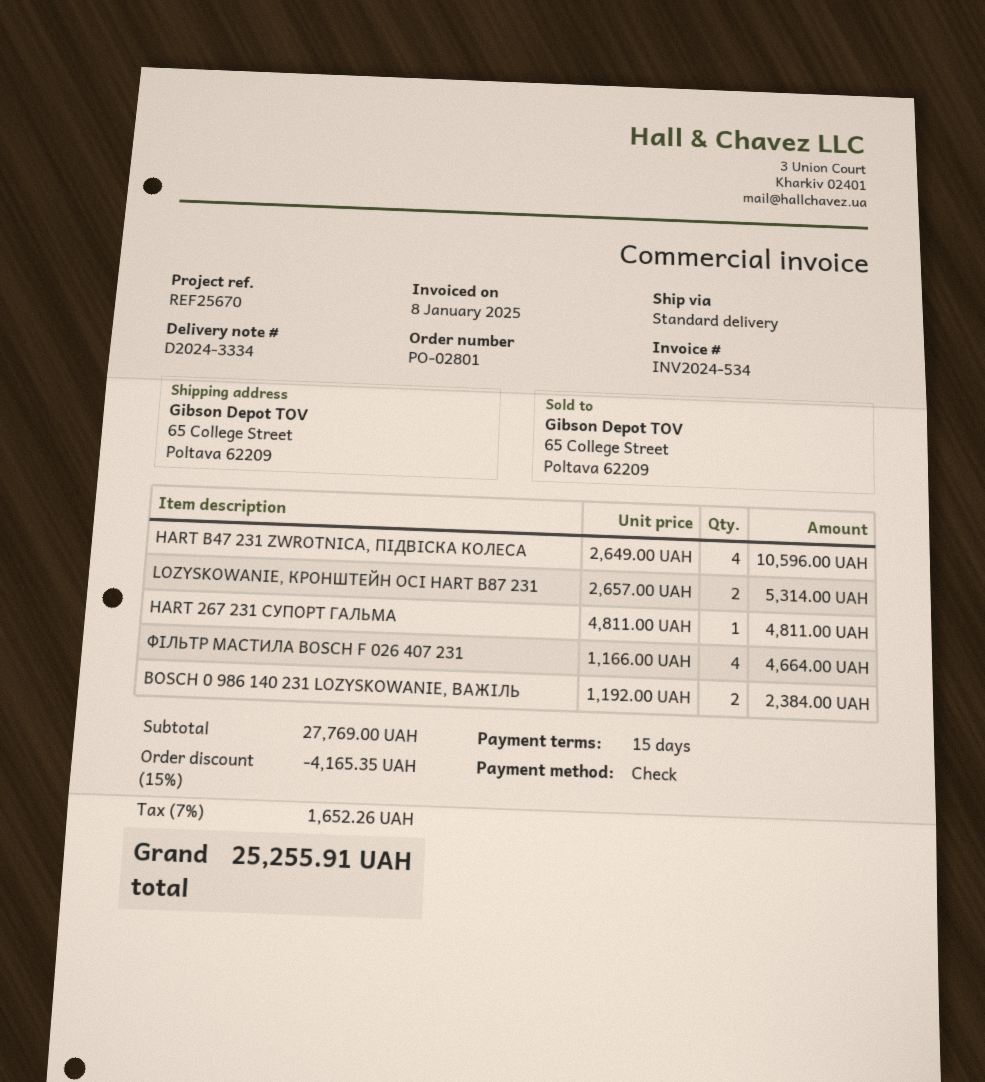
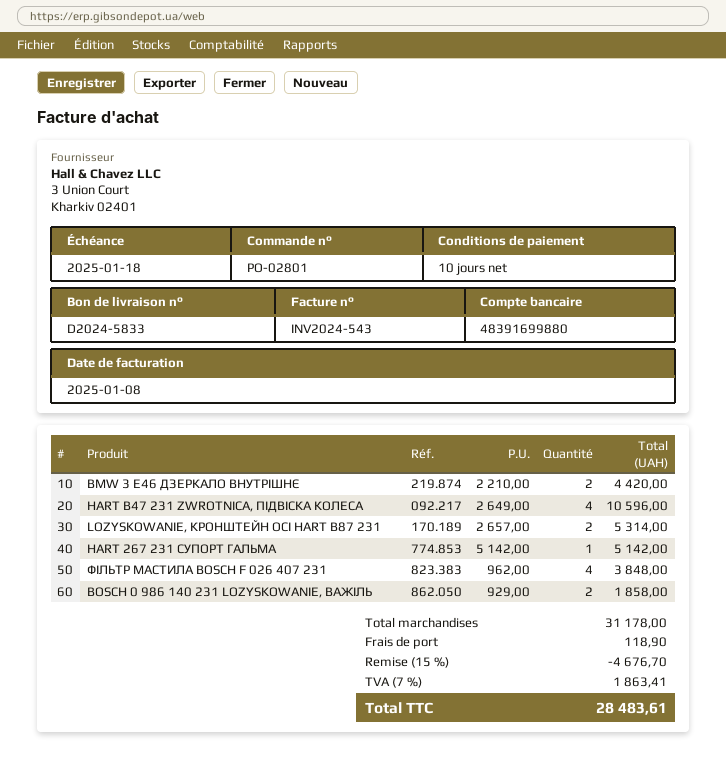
delivery note number: D2024-3334 -> D2024-5833
invoice number: INV2024-534 -> INV2024-543
payment terms: 15 days -> 10 days
HART 267 231 СУПОРТ ГАЛЬМА: 1 x 4811.00 = 4811.00 -> 1 x 5142.00 = 5142.00
ФІЛЬТР МАСТИЛА BOSCH F 026 407 231: 4 x 1166.00 = 4664.00 -> 4 x 962.00 = 3848.00
BOSCH 0 986 140 231 LOZYSKOWANIE, ВАЖІЛЬ: 2 x 1192.00 = 2384.00 -> 2 x 929.00 = 1858.00
BMW 3 E46 ДЗЕРКАЛО ВНУТРІШНЄ: none -> 2 x 2210.00 = 4420.00
subtotal: 27769.00 -> 31178.00
discount: 15% = 4165.35 -> 15% = 4676.70
shipping: none -> 118.90
tax: 7% = 1652.26 -> 7% = 1863.41
total: 25255.91 -> 28483.61

